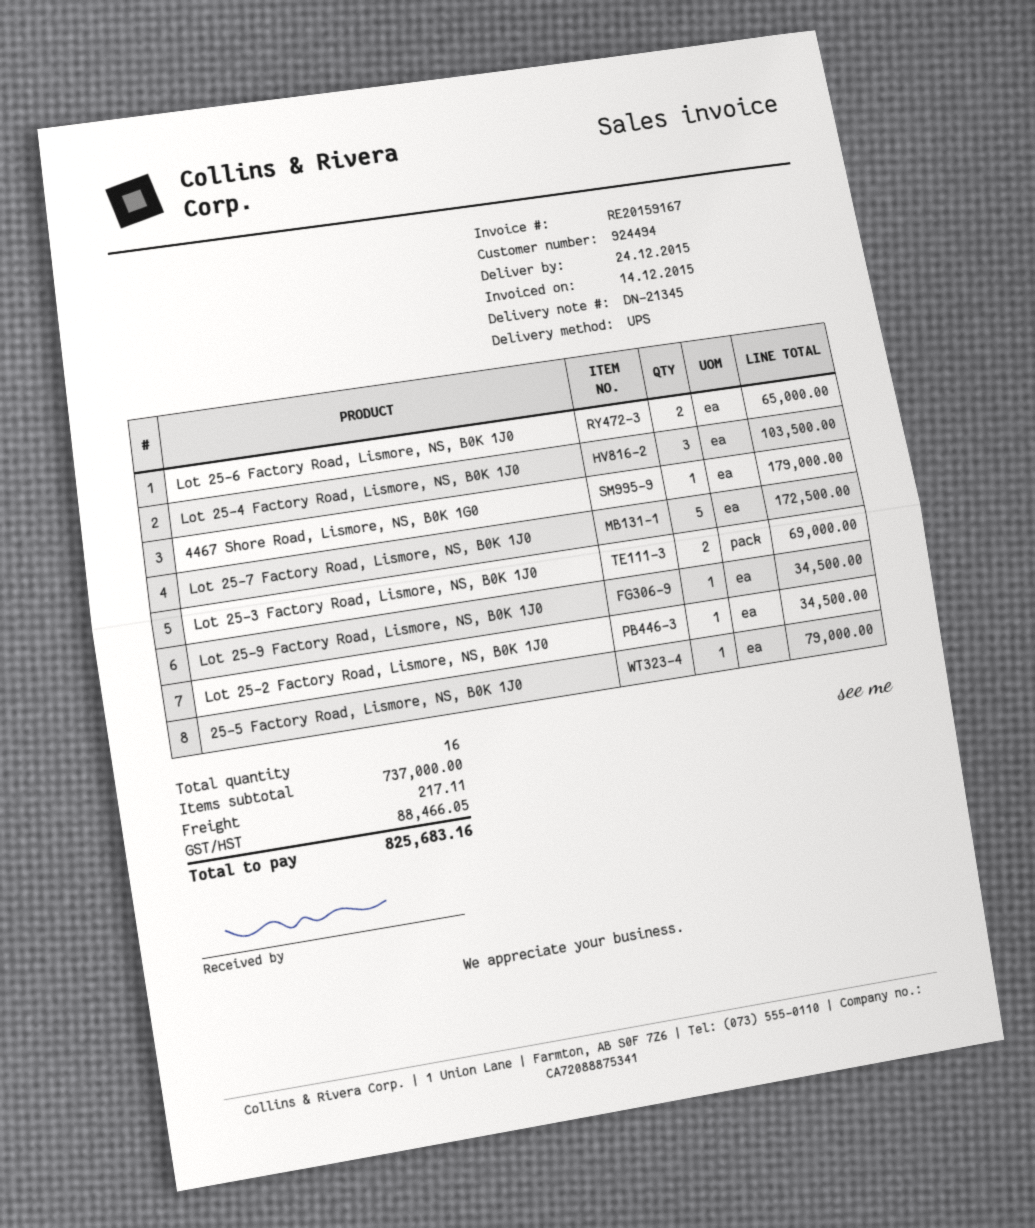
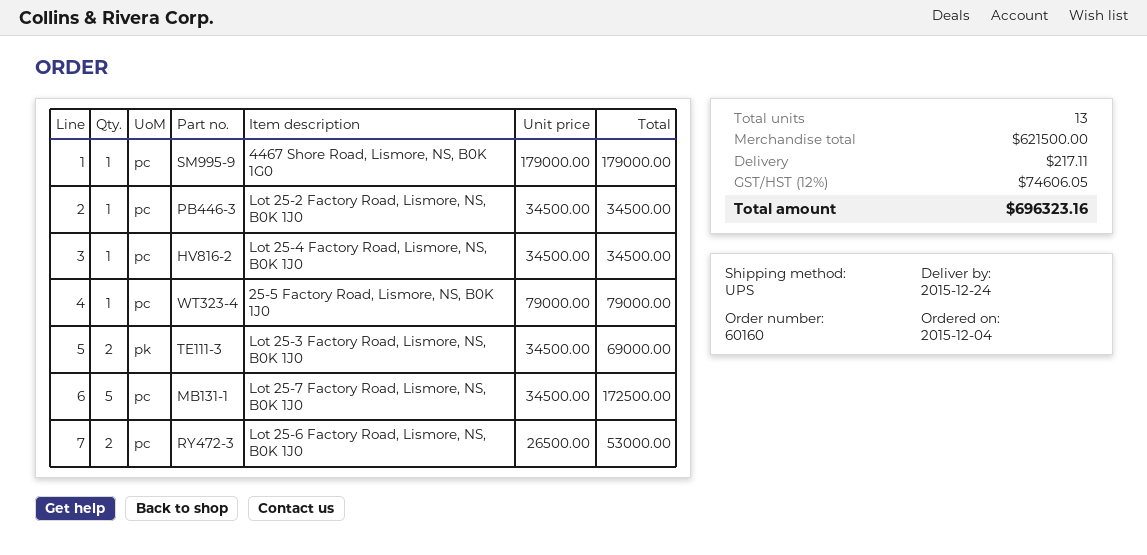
Lot 25-6 Factory Road, Lismore, NS, B0K 1J0: 2 for 65000.00 -> 2 for 53000.00
Lot 25-4 Factory Road, Lismore, NS, B0K 1J0: 3 for 103500.00 -> 1 for 34500.00
Lot 25-9 Factory Road, Lismore, NS, B0K 1J0: 1 for 34500.00 -> none
total quantity: 16 -> 13
subtotal: 737000.00 -> 621500.00
tax: 88466.05 -> 74606.05
total: 825683.16 -> 696323.16

